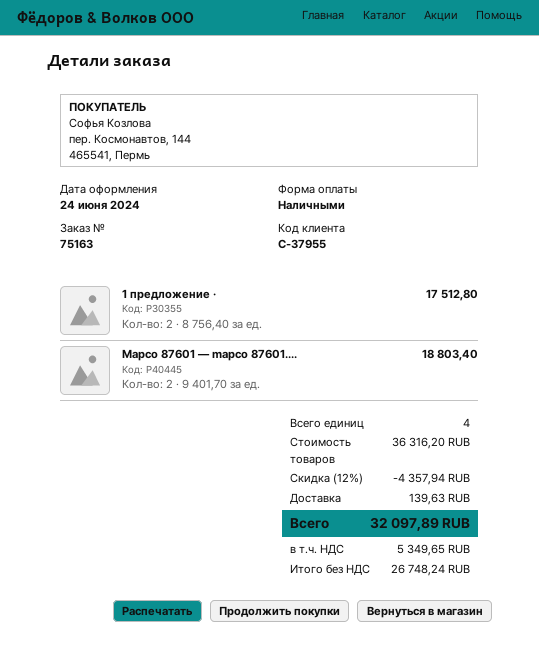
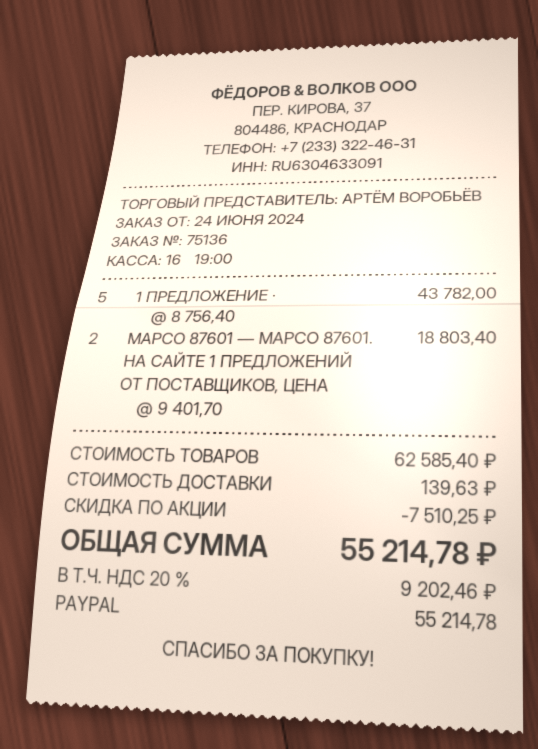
order number: 75163 -> 75136
payment method: cash -> PayPal
1 предложение ·: 2 x 8756.40 = 17512.80 -> 5 x 8756.40 = 43782.00
subtotal: 36316.20 -> 62585.40
discount: 4357.94 -> 7510.25
tax: 5349.65 -> 9202.46
total: 32097.89 -> 55214.78

